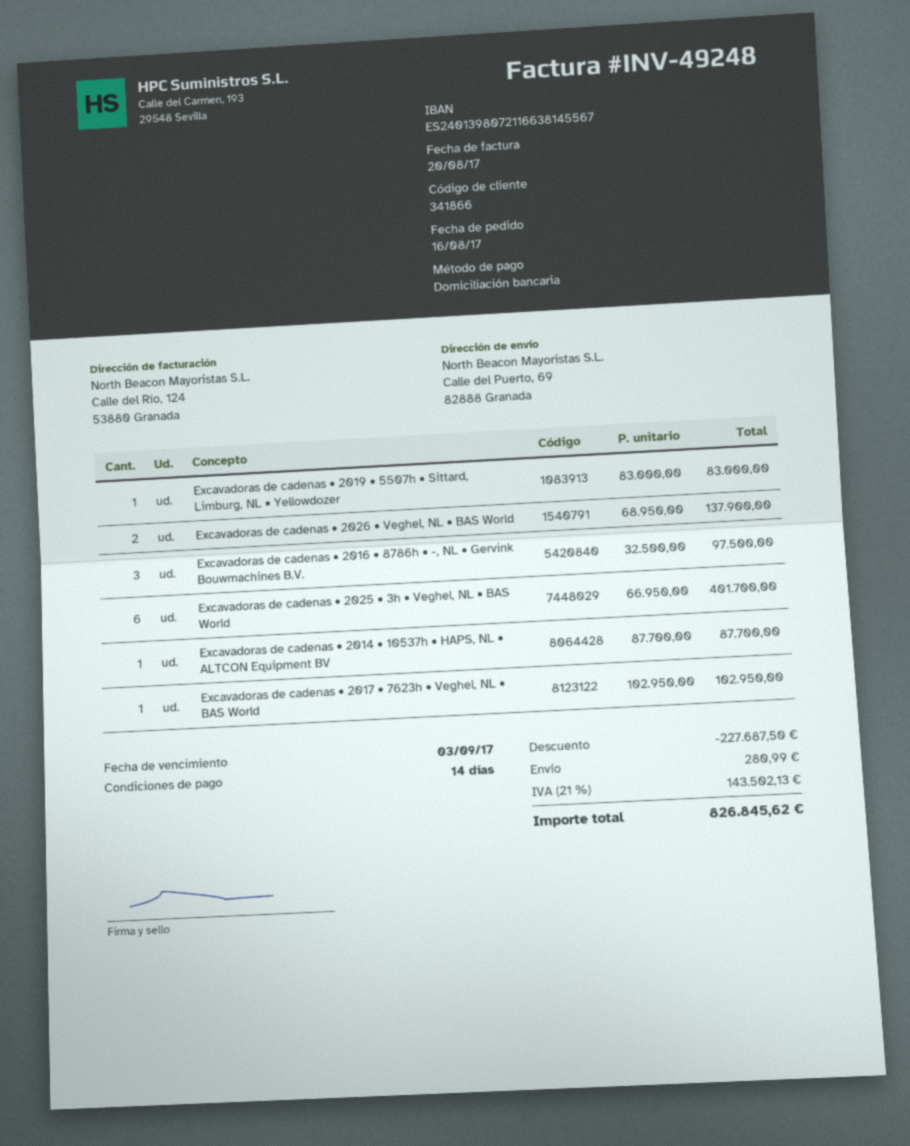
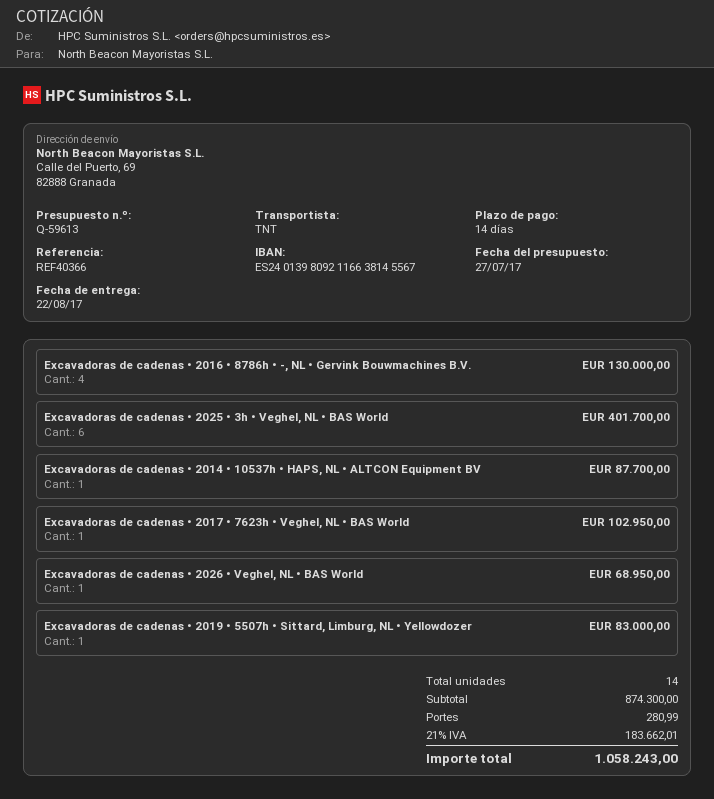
bank account: ES2401398072116638145567 -> ES2401398092116638145567
Excavadoras de cadenas • 2026 • Veghel, NL • BAS World: 2 for 137900.00 -> 1 for 68950.00
Excavadoras de cadenas • 2016 • 8786h • -, NL • Gervink Bouwmachines B.V.: 3 for 97500.00 -> 4 for 130000.00
discount: 227687.50 -> none
tax: 21% = 143502.13 -> 21% = 183662.01
total: 826845.62 -> 1058243.00

